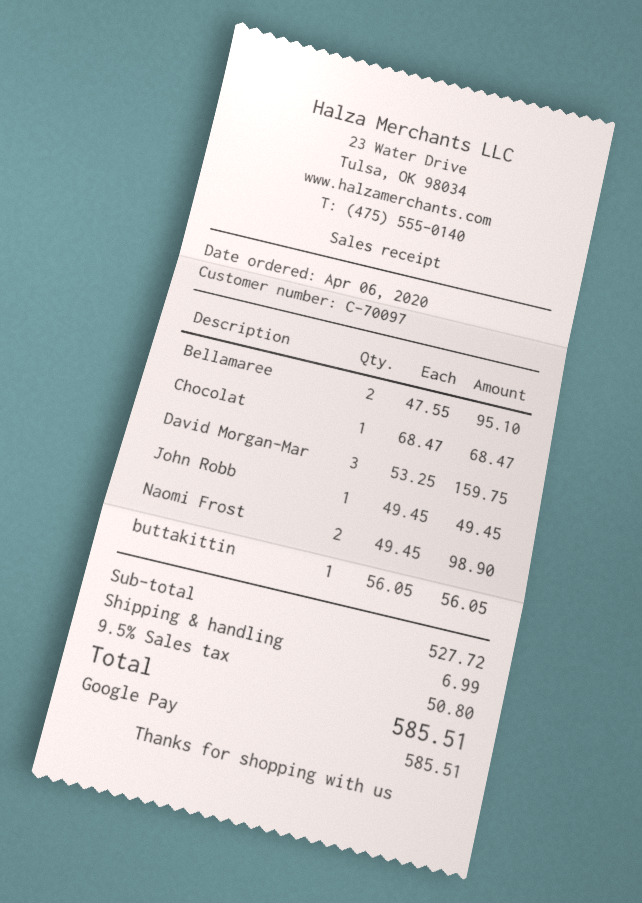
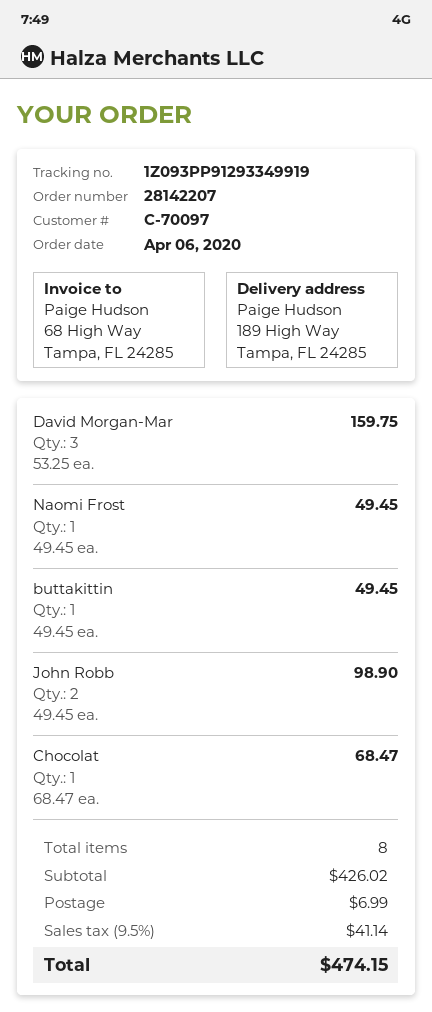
Bellamaree: 2 x 47.55 = 95.10 -> none
John Robb: 1 x 49.45 = 49.45 -> 2 x 49.45 = 98.90
Naomi Frost: 2 x 49.45 = 98.90 -> 1 x 49.45 = 49.45
buttakittin: 1 x 56.05 = 56.05 -> 1 x 49.45 = 49.45
subtotal: 527.72 -> 426.02
tax: 9.5% = 50.80 -> 9.5% = 41.14
total: 585.51 -> 474.15

